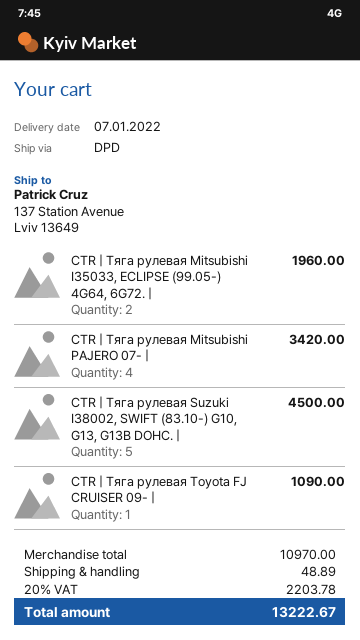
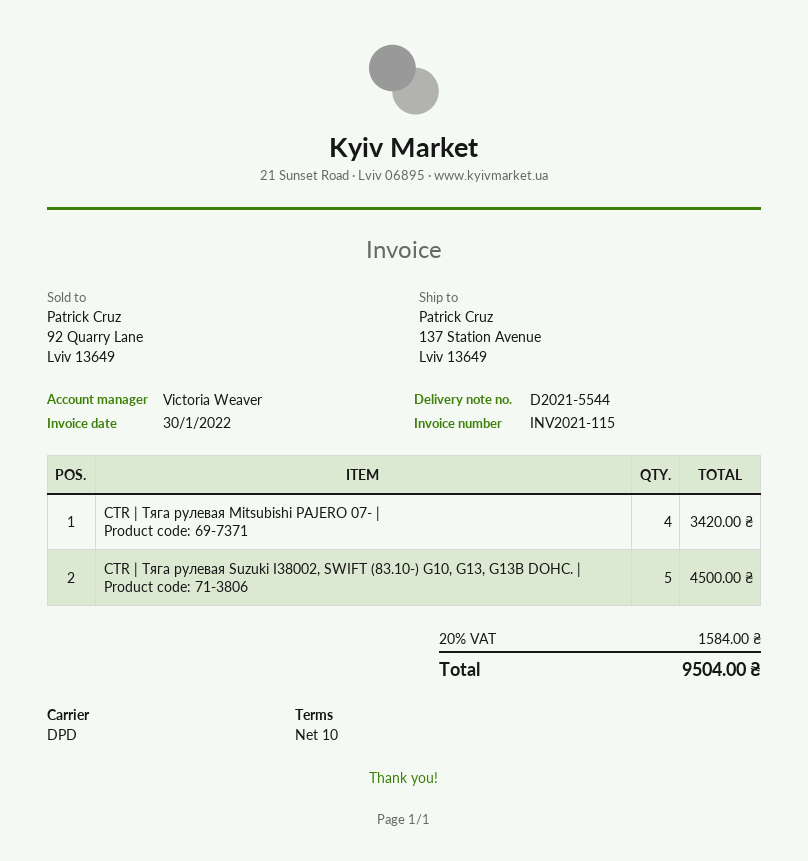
CTR | Тяга рулевая Mitsubishi I35033, ECLIPSE (99.05-) 4G64, 6G72. |: 2 for 1960.00 -> none
CTR | Тяга рулевая Toyota FJ CRUISER 09- |: 1 for 1090.00 -> none
shipping: 48.89 -> none
tax: 20% = 2203.78 -> 20% = 1584.00
total: 13222.67 -> 9504.00

